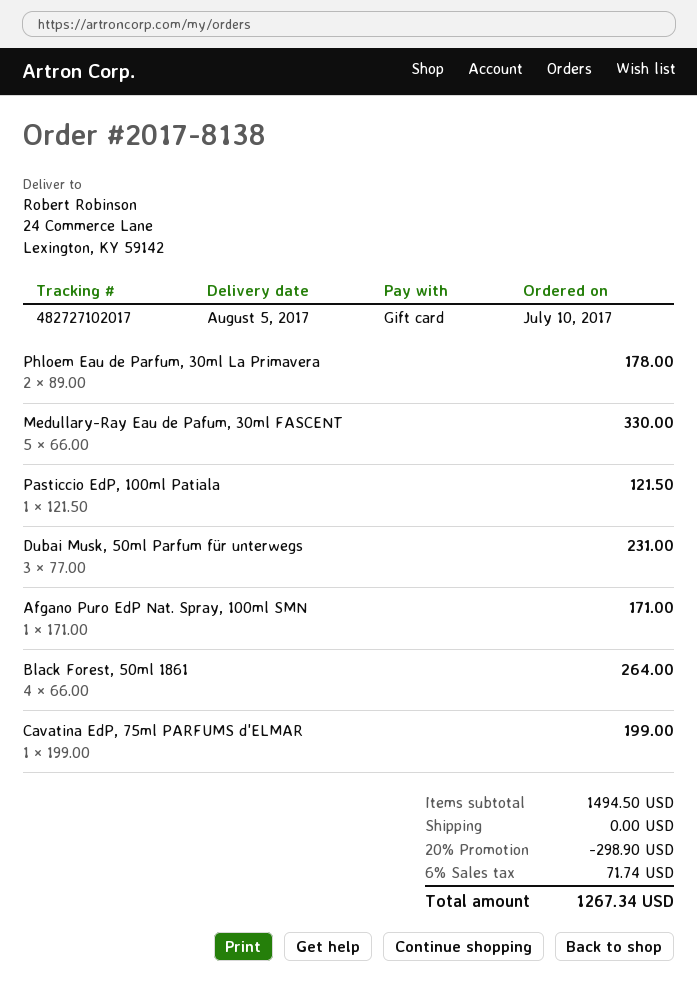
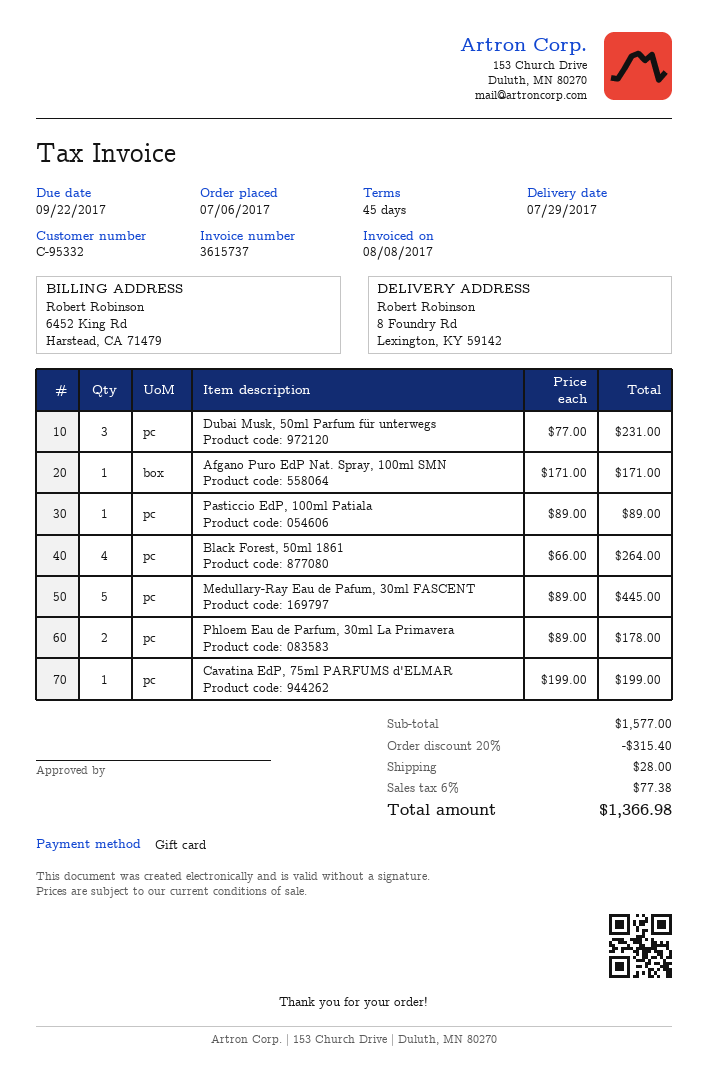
order date: 2017-07-10 -> 2017-07-06
delivery date: 2017-08-05 -> 2017-07-29
ship to: 24 Commerce Lane, Lexington, KY 59142 -> 8 Foundry Rd, Lexington, KY 59142
Medullary-Ray Eau de Pafum, 30ml FASCENT: 5 x 66.00 = 330.00 -> 5 x 89.00 = 445.00
Pasticcio EdP, 100ml Patiala: 1 x 121.50 = 121.50 -> 1 x 89.00 = 89.00
subtotal: 1494.50 -> 1577.00
discount: 20% = 298.90 -> 20% = 315.40
shipping: 0.00 -> 28.00
tax: 6% = 71.74 -> 6% = 77.38
total: 1267.34 -> 1366.98

